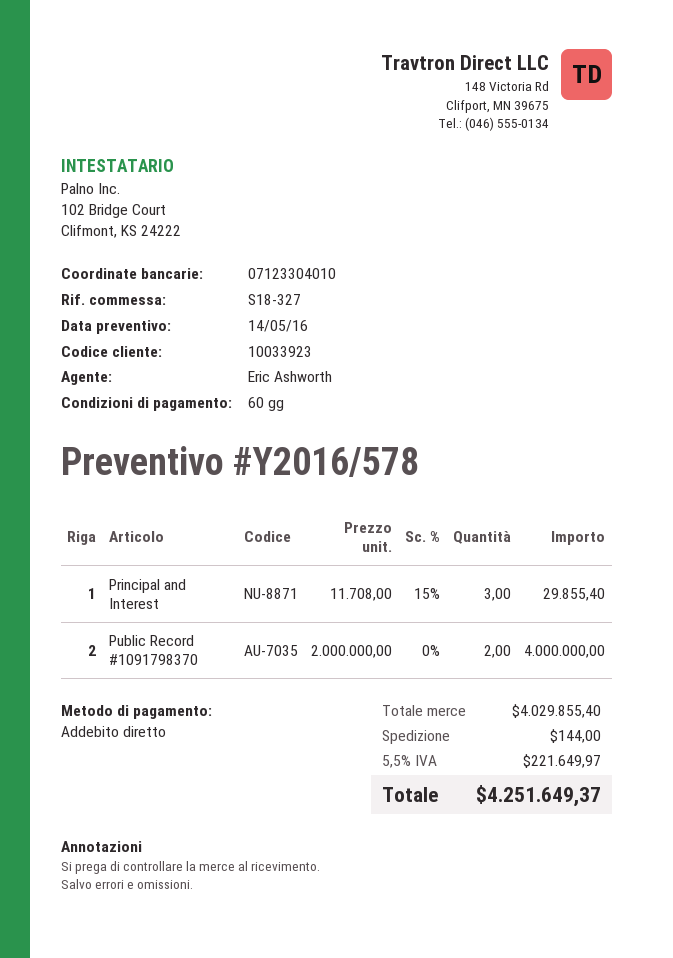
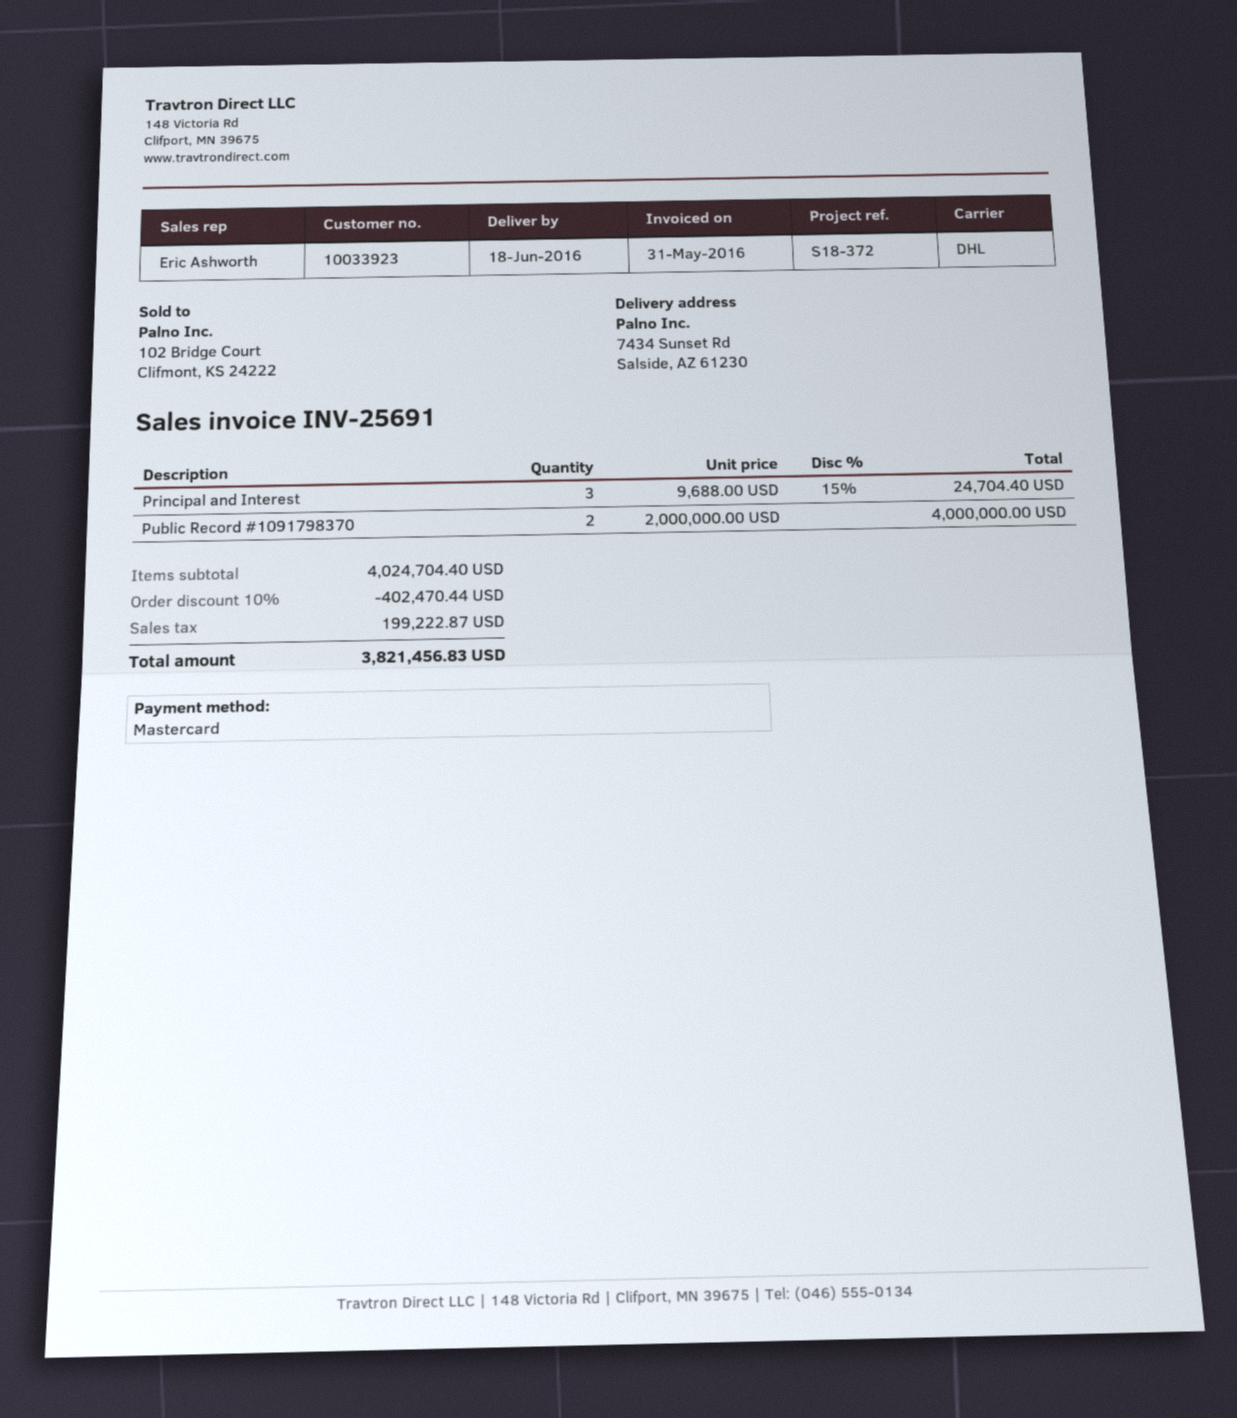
reference: S18-327 -> S18-372
payment method: direct debit -> Mastercard
Principal and Interest: 3 x 11708.00 - 15% = 29855.40 -> 3 x 9688.00 - 15% = 24704.40
subtotal: 4029855.40 -> 4024704.40
discount: none -> 10% = 402470.44
shipping: 144.00 -> none
tax: 221649.97 -> 199222.87
total: 4251649.37 -> 3821456.83

